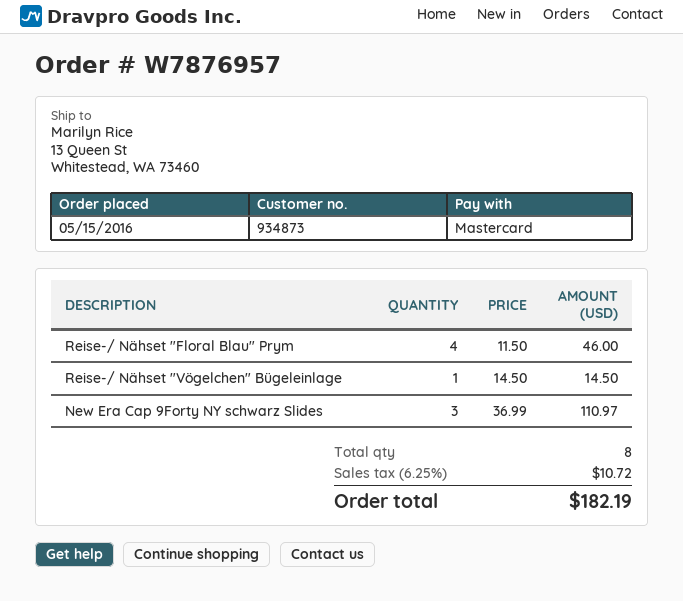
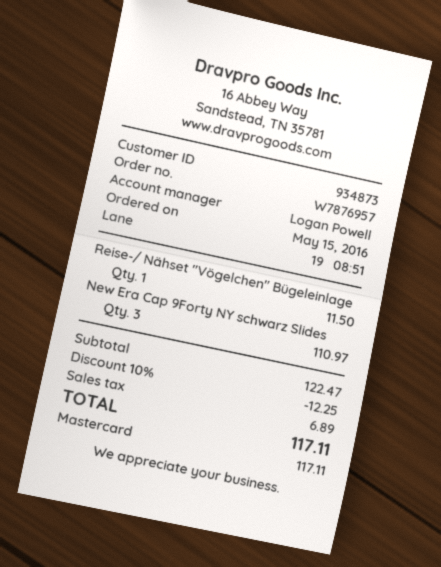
Reise-/ Nähset "Floral Blau" Prym: 4 for 46.00 -> none
Reise-/ Nähset "Vögelchen" Bügeleinlage: 1 for 14.50 -> 1 for 11.50
discount: none -> 10% = 12.25
tax: 10.72 -> 6.89
total: 182.19 -> 117.11

